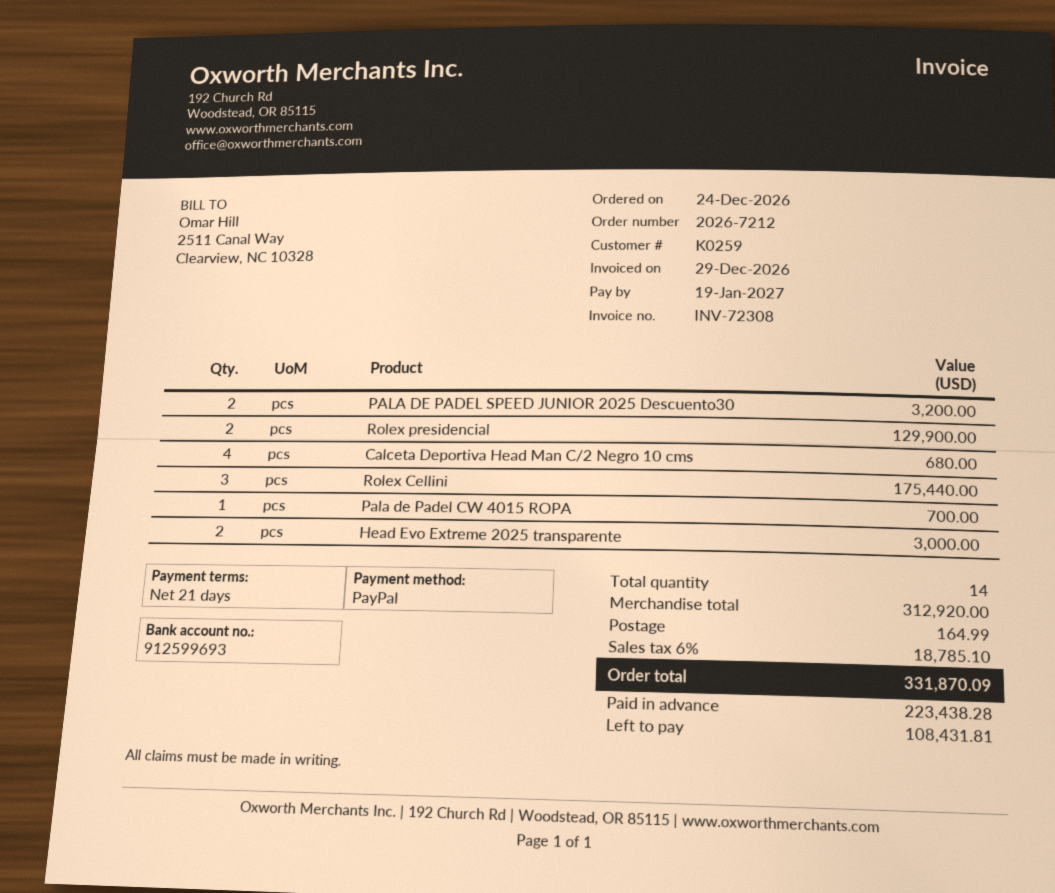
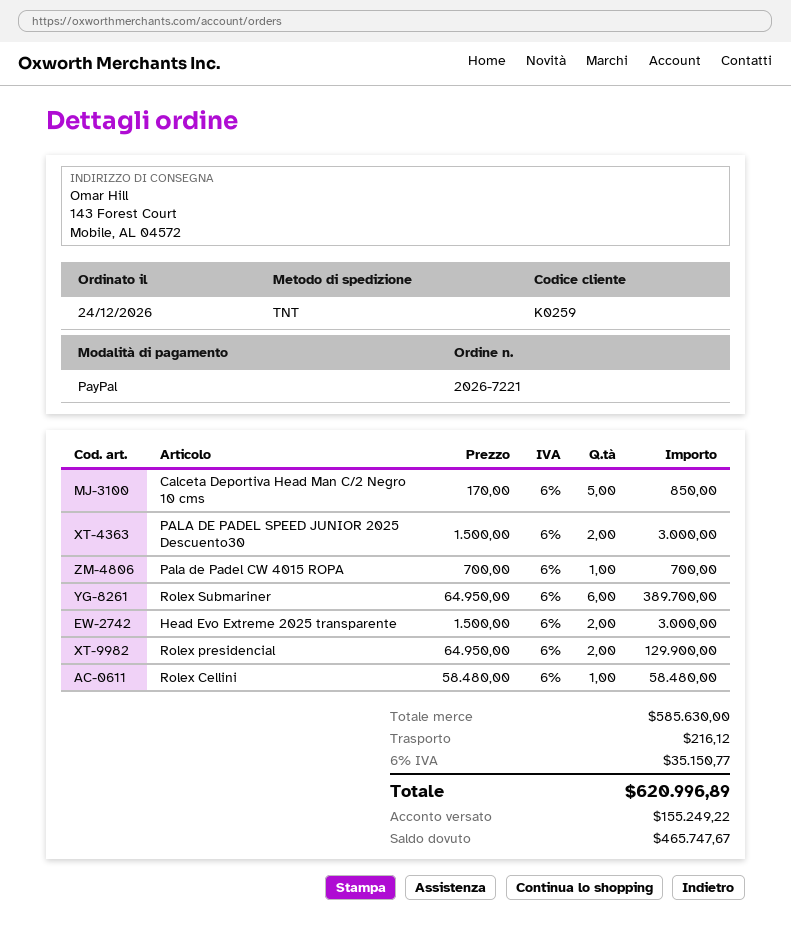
order number: 2026-7212 -> 2026-7221
PALA DE PADEL SPEED JUNIOR 2025 Descuento30: 2 for 3200.00 -> 2 for 3000.00
Calceta Deportiva Head Man C/2 Negro 10 cms: 4 for 680.00 -> 5 for 850.00
Rolex Cellini: 3 for 175440.00 -> 1 for 58480.00
Rolex Submariner: none -> 6 for 389700.00
subtotal: 312920.00 -> 585630.00
shipping: 164.99 -> 216.12
tax: 6% = 18785.10 -> 6% = 35150.77
total: 331870.09 -> 620996.89
deposit: 223438.28 -> 155249.22
balance: 108431.81 -> 465747.67

